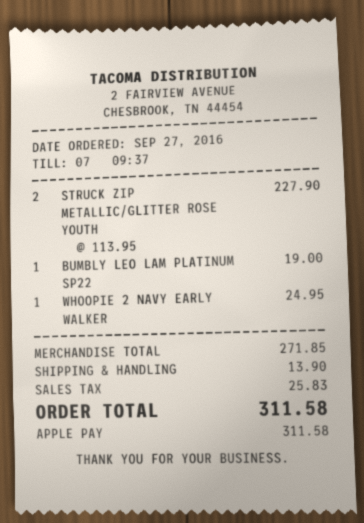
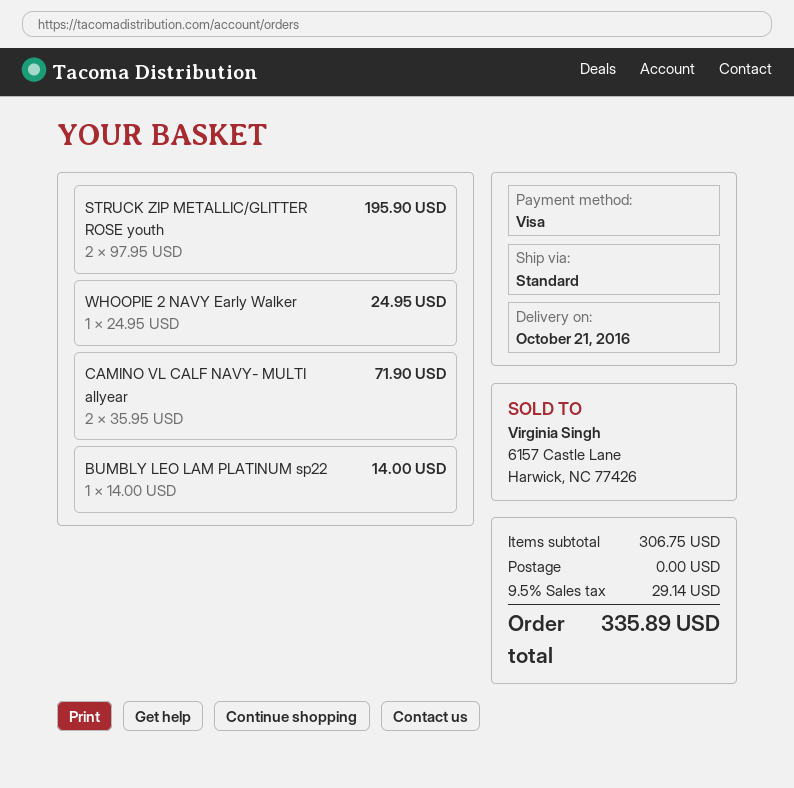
payment method: Apple Pay -> Visa
STRUCK ZIP METALLIC/GLITTER ROSE YOUTH: 2 x 113.95 = 227.90 -> 2 x 97.95 = 195.90
BUMBLY LEO LAM PLATINUM SP22: 1 x 19.00 = 19.00 -> 1 x 14.00 = 14.00
CAMINO VL CALF NAVY- MULTI allyear: none -> 2 x 35.95 = 71.90
subtotal: 271.85 -> 306.75
shipping: 13.90 -> 0.00
tax: 25.83 -> 29.14
total: 311.58 -> 335.89

